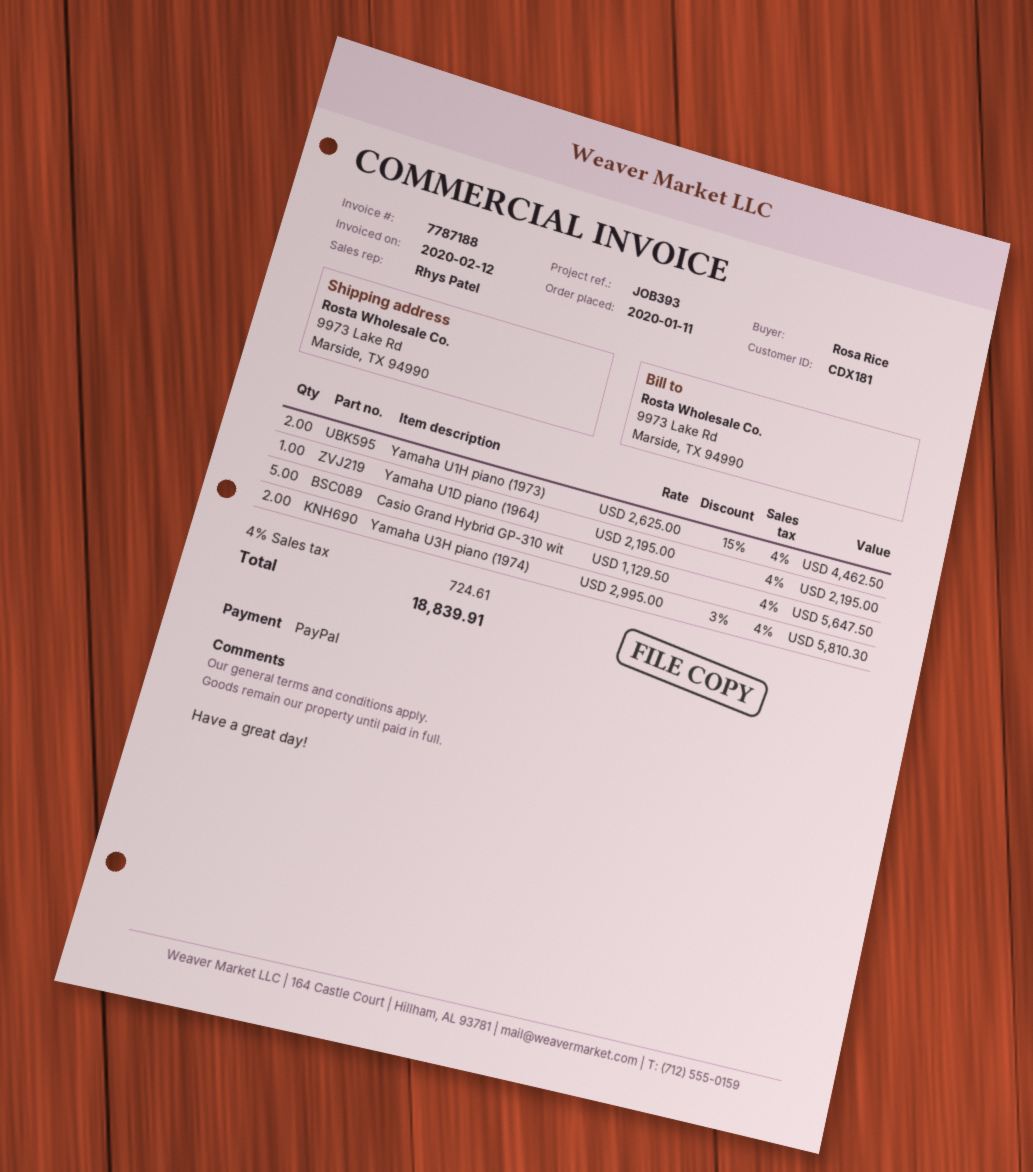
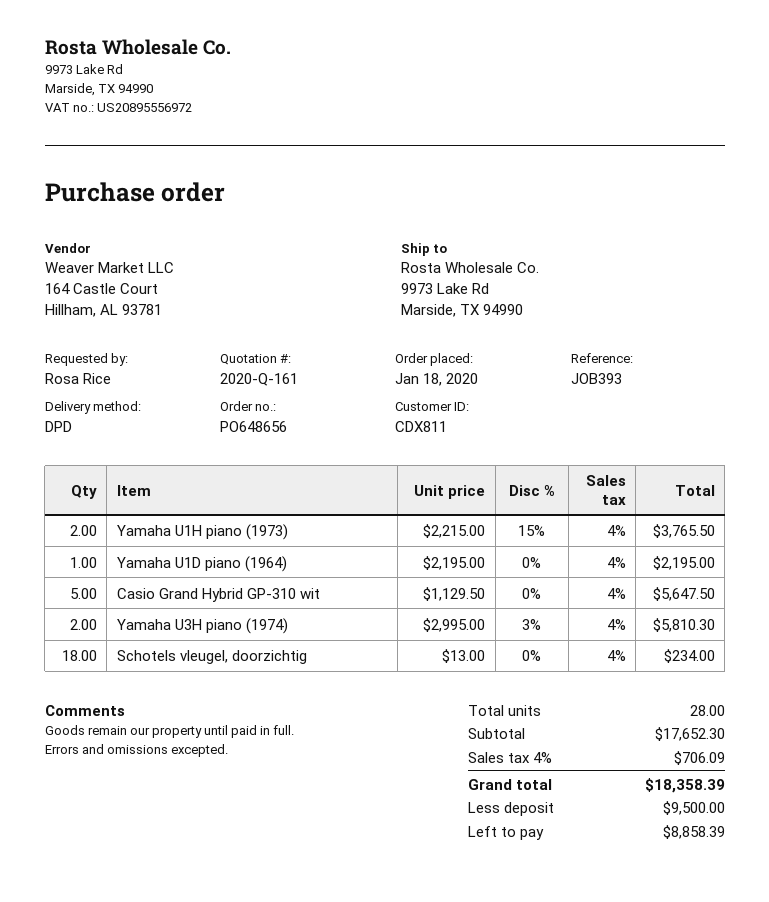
order date: 2020-01-11 -> 2020-01-18
customer number: CDX181 -> CDX811
Yamaha U1H piano (1973): 2 x 2625.00 - 15% = 4462.50 -> 2 x 2215.00 - 15% = 3765.50
Schotels vleugel, doorzichtig: none -> 18 x 13.00 = 234.00
tax: 4% = 724.61 -> 4% = 706.09
total: 18839.91 -> 18358.39

